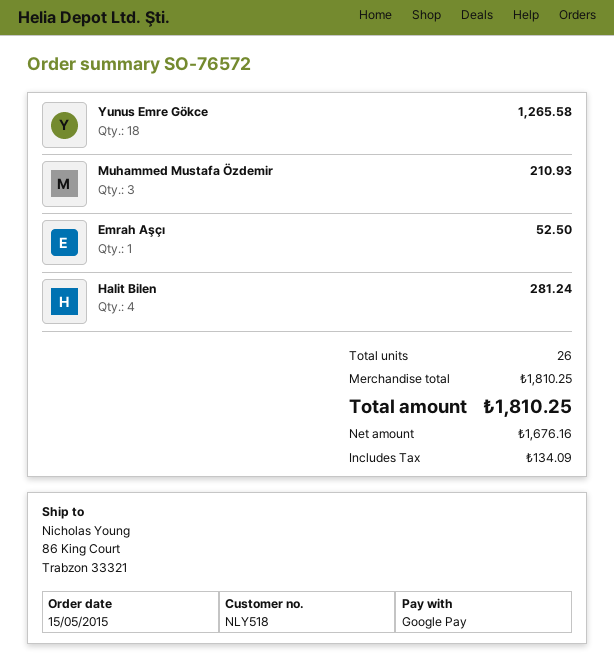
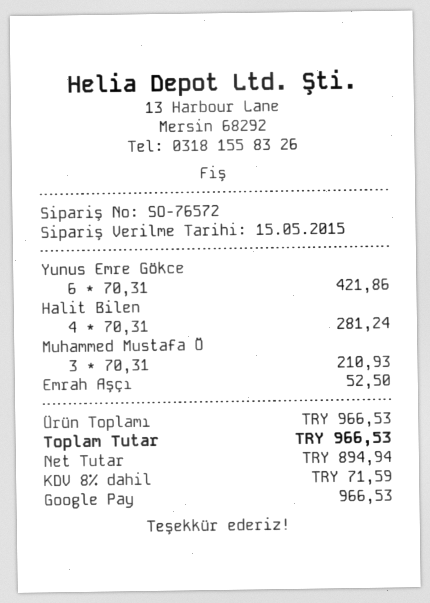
Yunus Emre Gökce: 18 for 1265.58 -> 6 for 421.86
subtotal: 1810.25 -> 966.53
net: 1676.16 -> 894.94
tax: 134.09 -> 71.59
total: 1810.25 -> 966.53

